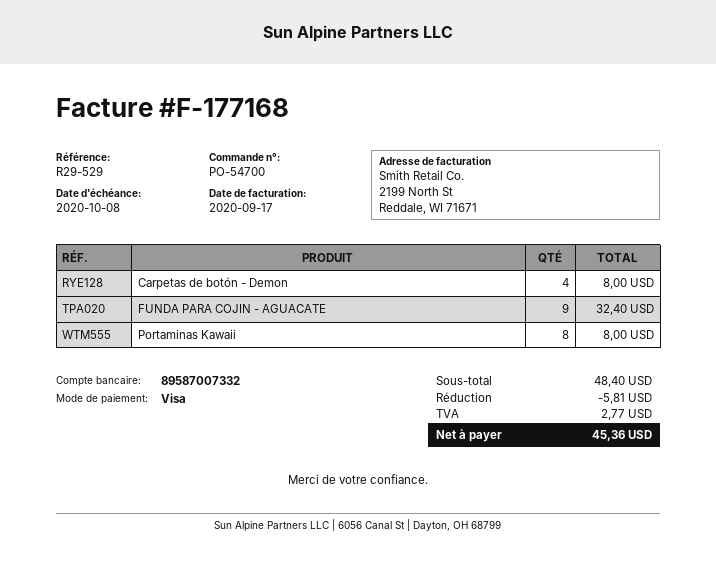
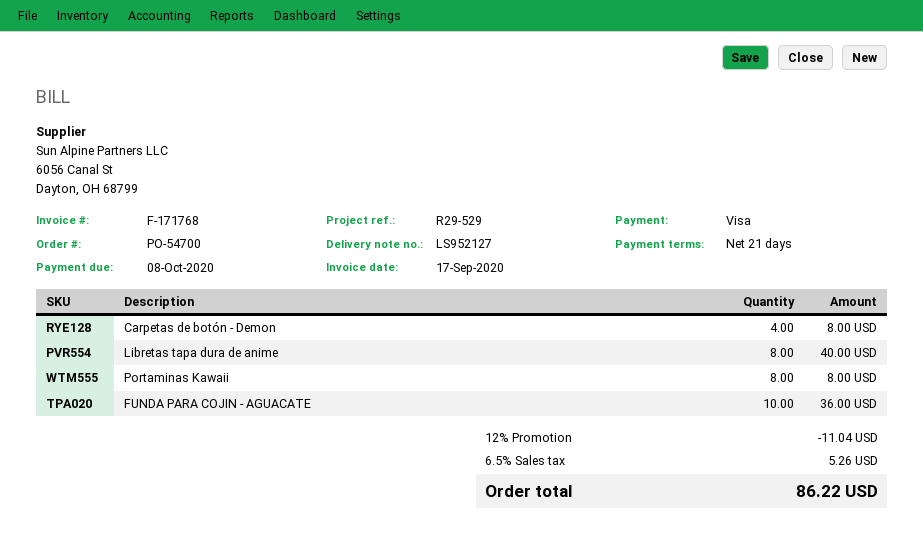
invoice number: F-177168 -> F-171768
FUNDA PARA COJIN - AGUACATE: 9 for 32.40 -> 10 for 36.00
Libretas tapa dura de anime: none -> 8 for 40.00
discount: 5.81 -> 11.04
tax: 2.77 -> 5.26
total: 45.36 -> 86.22

